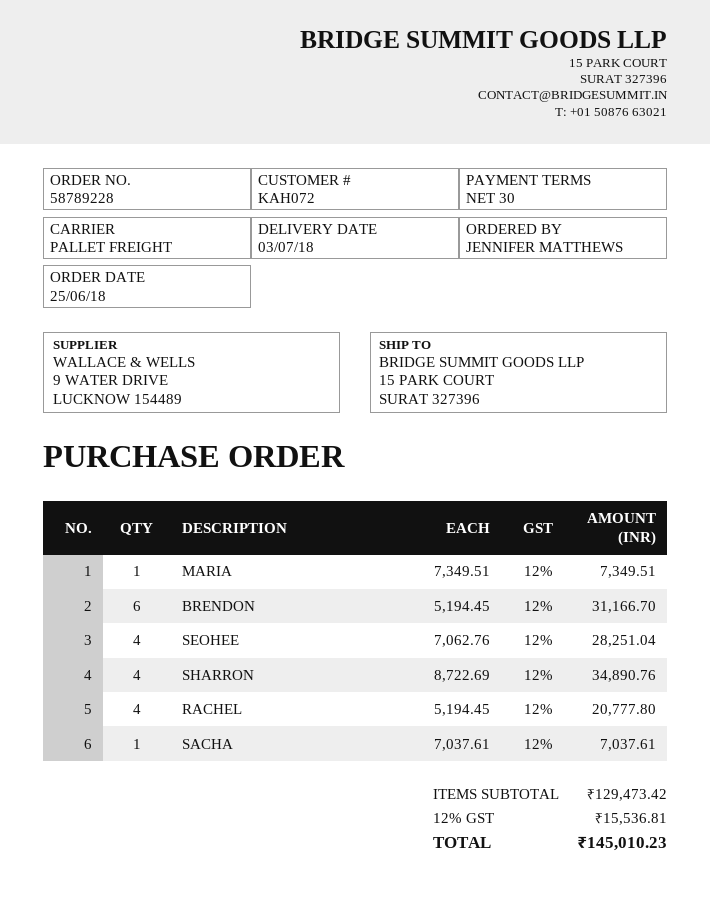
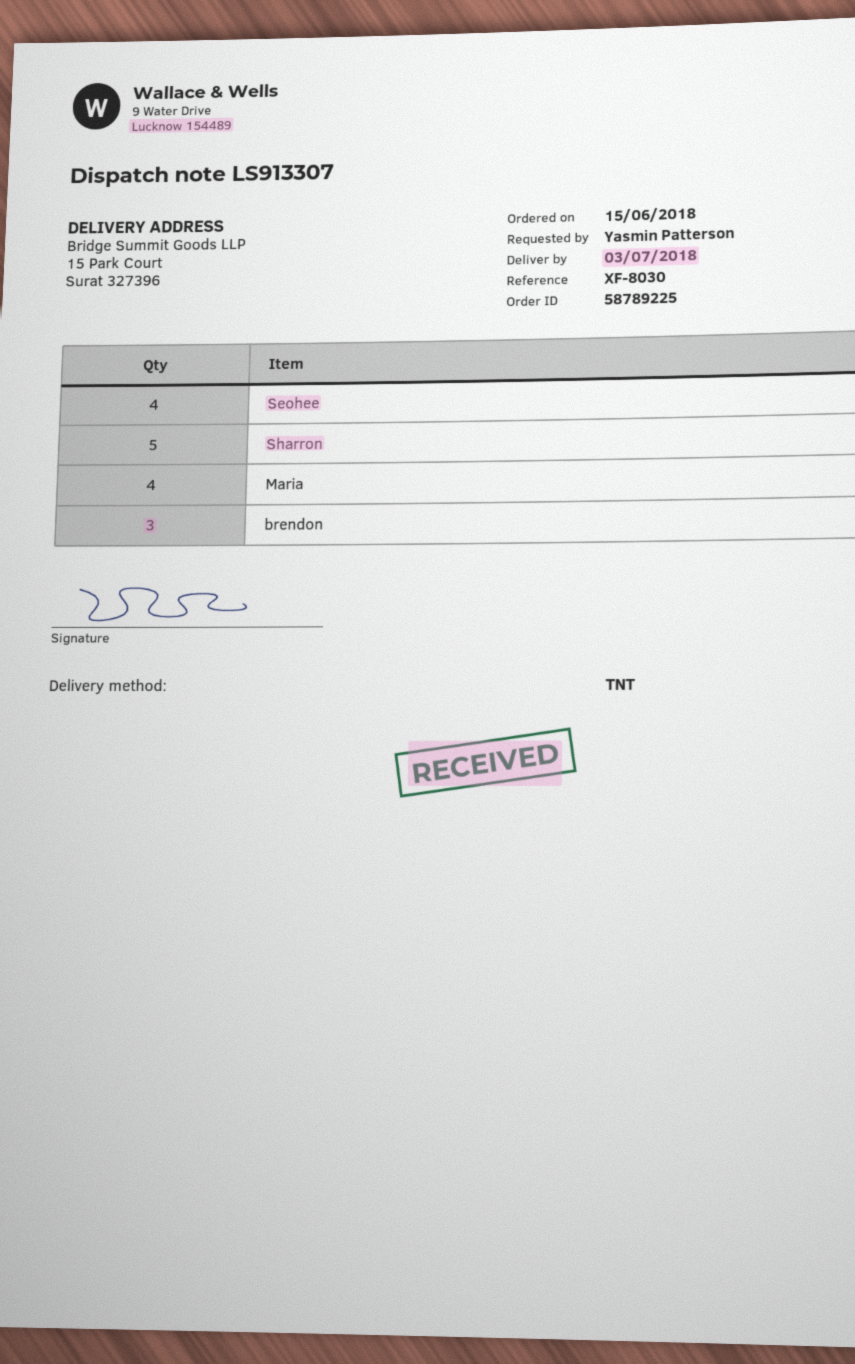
order number: 58789228 -> 58789225
order date: 2018-06-25 -> 2018-06-15
ordered by: JENNIFER MATTHEWS -> Yasmin Patterson
shipping method: pallet freight -> TNT
MARIA: 1 -> 4
BRENDON: 6 -> 3
SHARRON: 4 -> 5
RACHEL: 4 -> none
SACHA: 1 -> none

